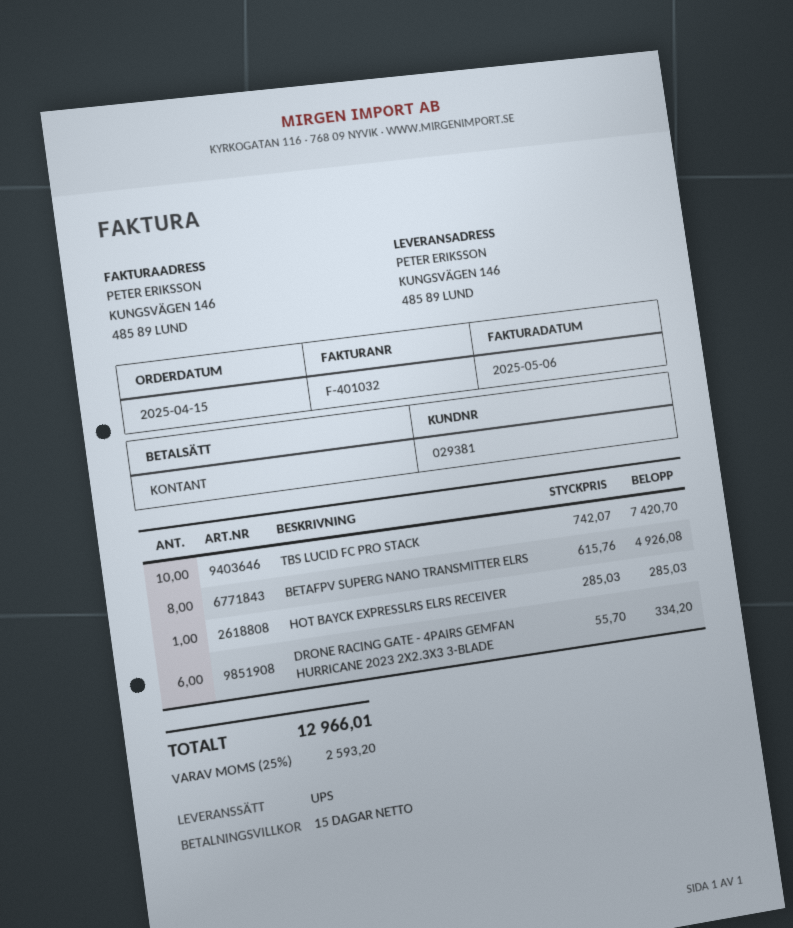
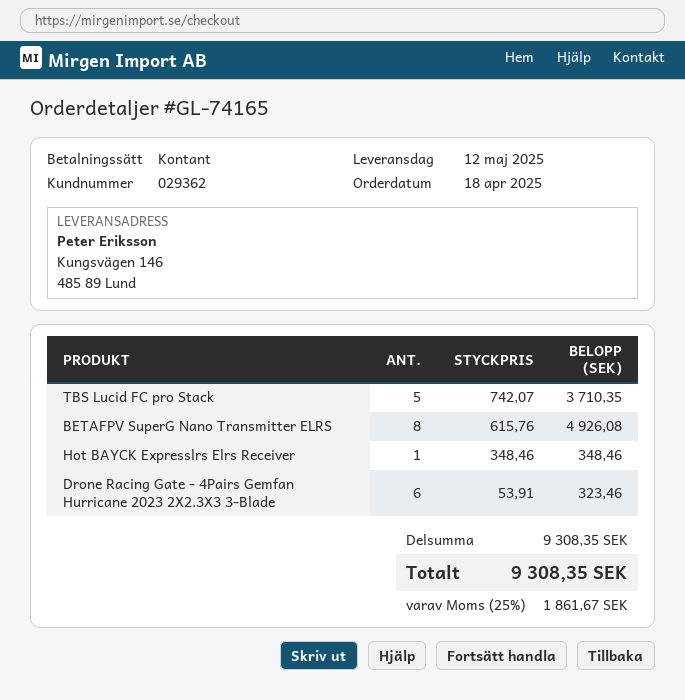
order date: 2025-04-15 -> 2025-04-18
customer number: 029381 -> 029362
TBS LUCID FC PRO STACK: 10 x 742.07 = 7420.70 -> 5 x 742.07 = 3710.35
HOT BAYCK EXPRESSLRS ELRS RECEIVER: 1 x 285.03 = 285.03 -> 1 x 348.46 = 348.46
DRONE RACING GATE - 4PAIRS GEMFAN HURRICANE 2023 2X2.3X3 3-BLADE: 6 x 55.70 = 334.20 -> 6 x 53.91 = 323.46
tax: 25% = 2593.20 -> 25% = 1861.67
total: 12966.01 -> 9308.35

